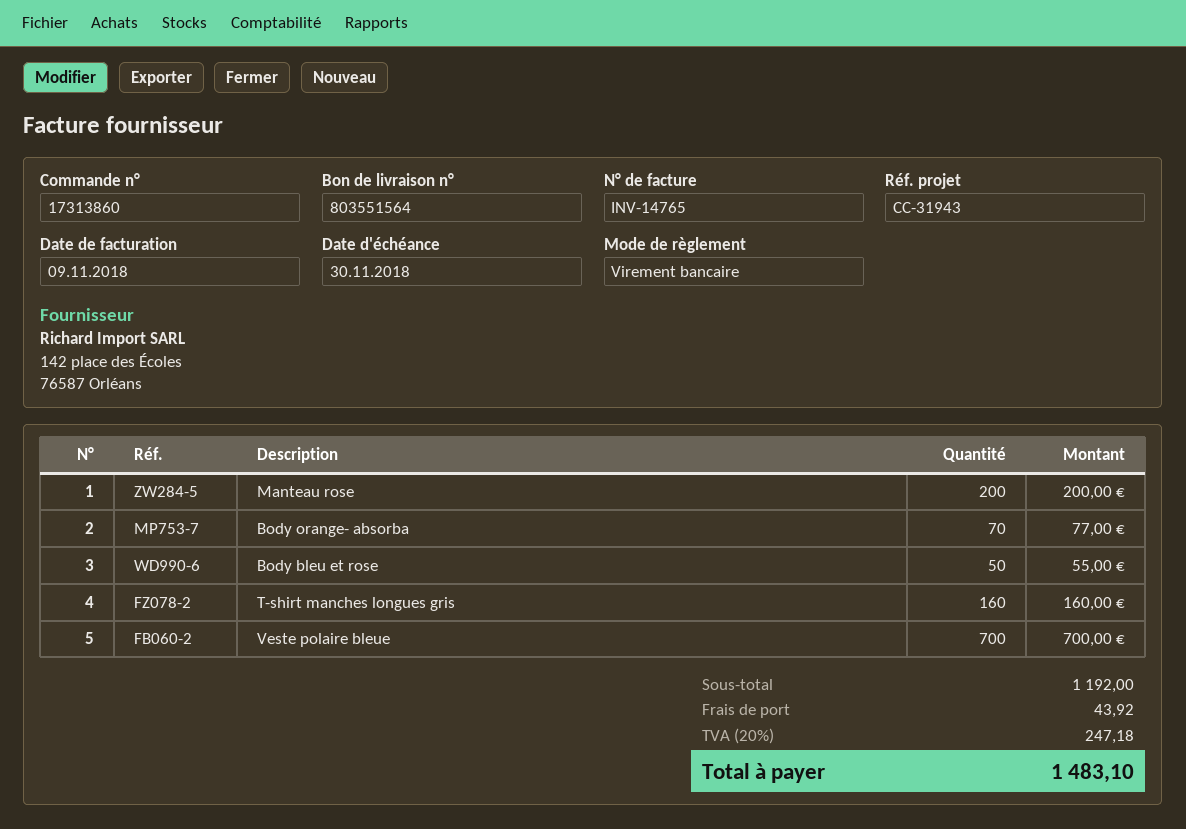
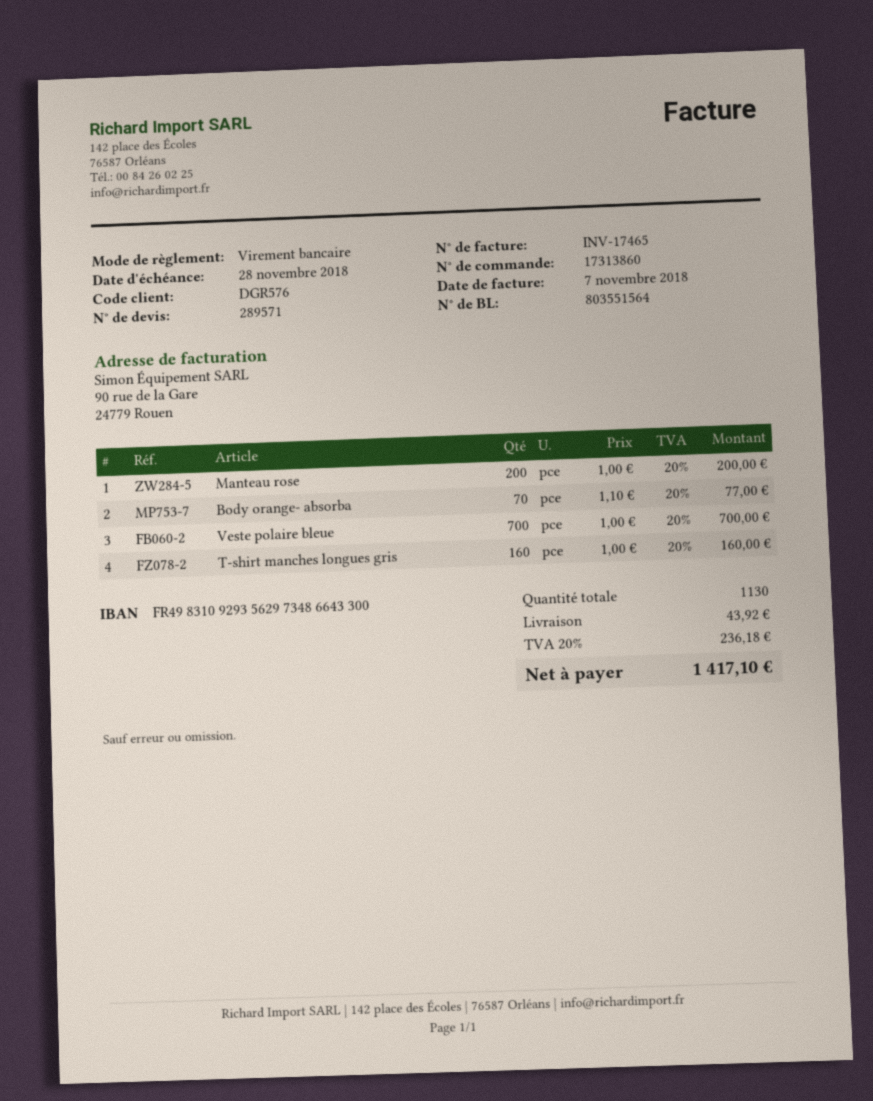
invoice number: INV-14765 -> INV-17465
invoice date: 2018-11-09 -> 2018-11-07
due date: 2018-11-30 -> 2018-11-28
Body bleu et rose: 50 for 55.00 -> none
tax: 20% = 247.18 -> 20% = 236.18
total: 1483.10 -> 1417.10

